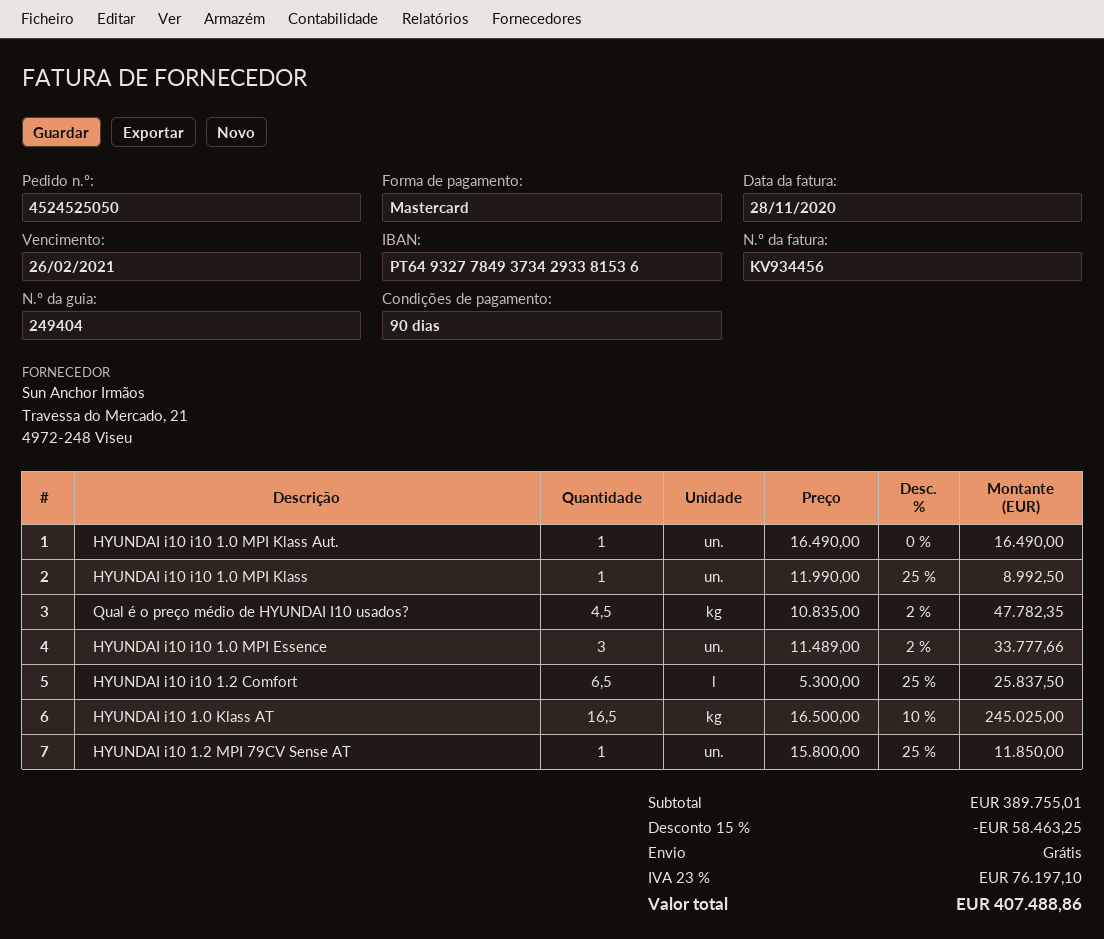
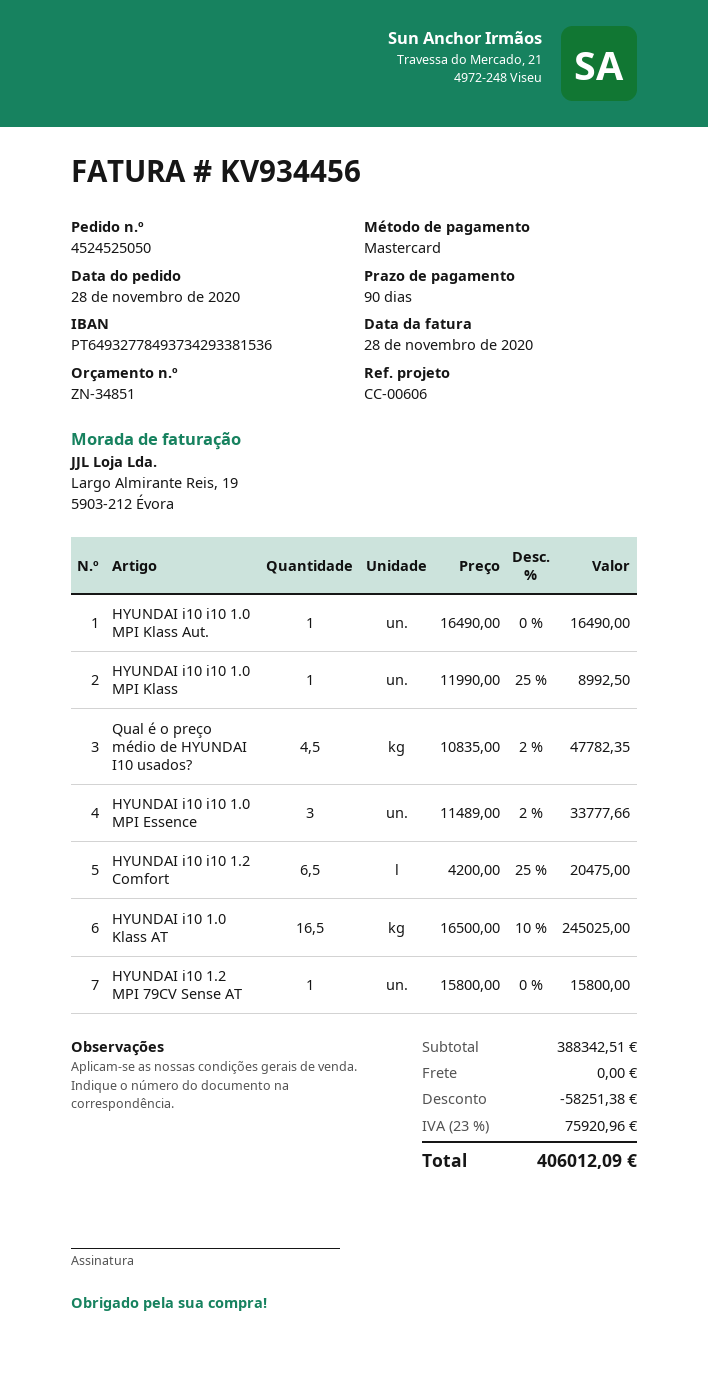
HYUNDAI i10 i10 1.2 Comfort: 6.5 x 5300.00 - 25% = 25837.50 -> 6.5 x 4200.00 - 25% = 20475.00
HYUNDAI i10 1.2 MPI 79CV Sense AT: 1 x 15800.00 - 25% = 11850.00 -> 1 x 15800.00 = 15800.00
subtotal: 389755.01 -> 388342.51
discount: 58463.25 -> 58251.38
tax: 23% = 76197.10 -> 23% = 75920.96
total: 407488.86 -> 406012.09

